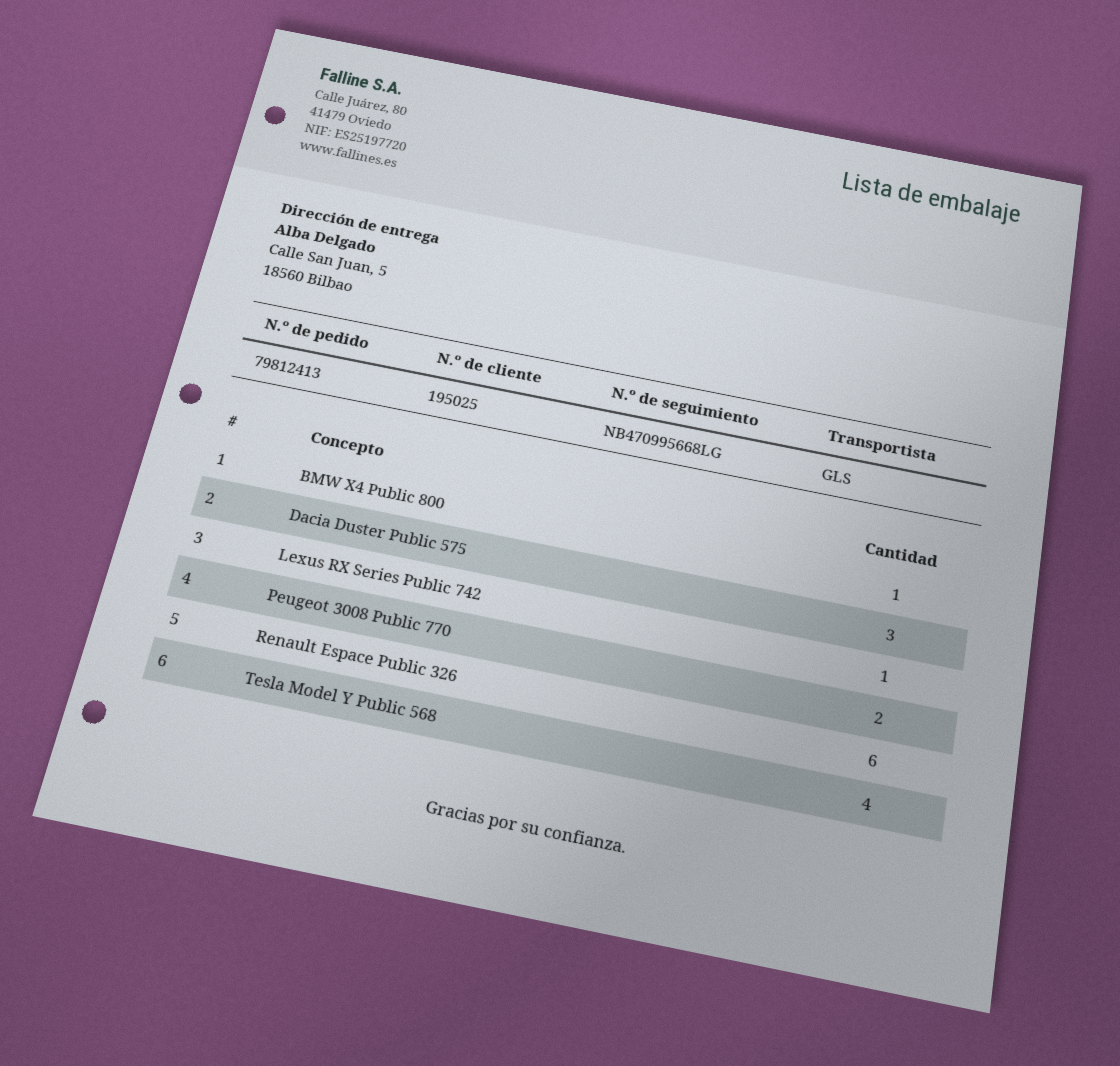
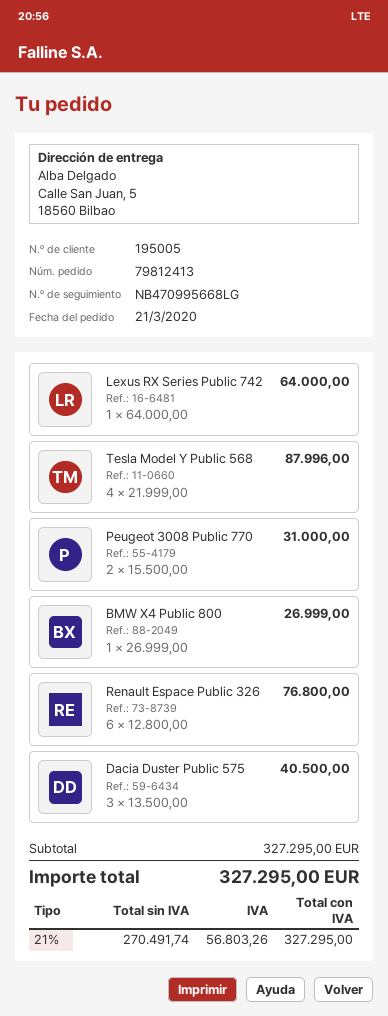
customer number: 195025 -> 195005

